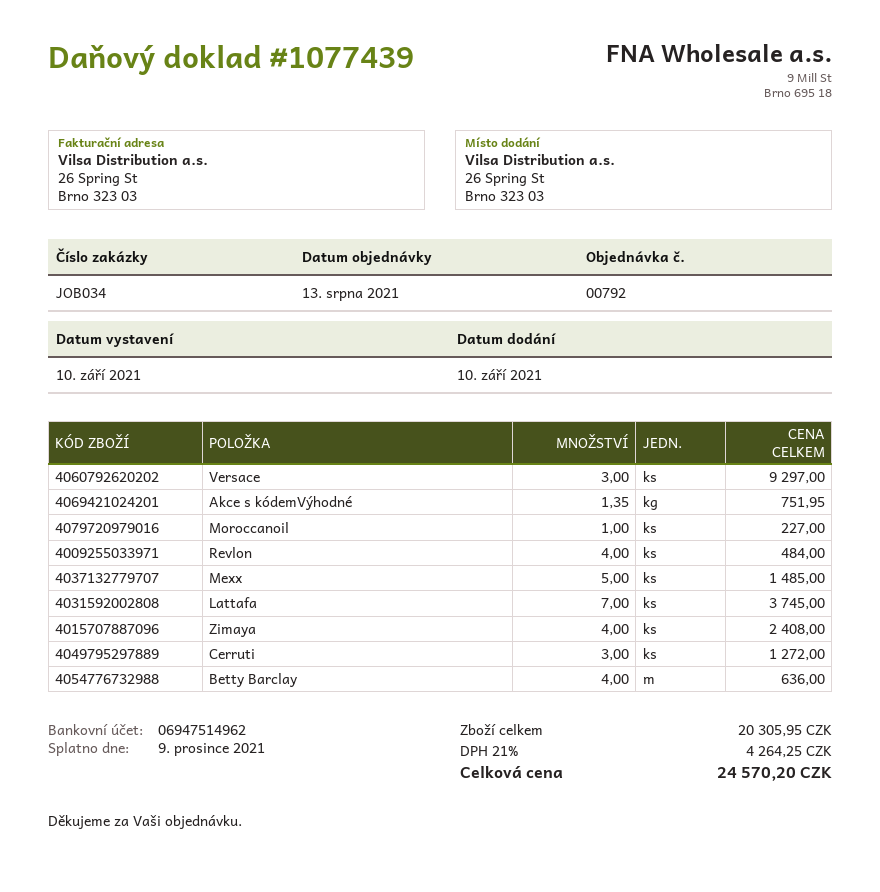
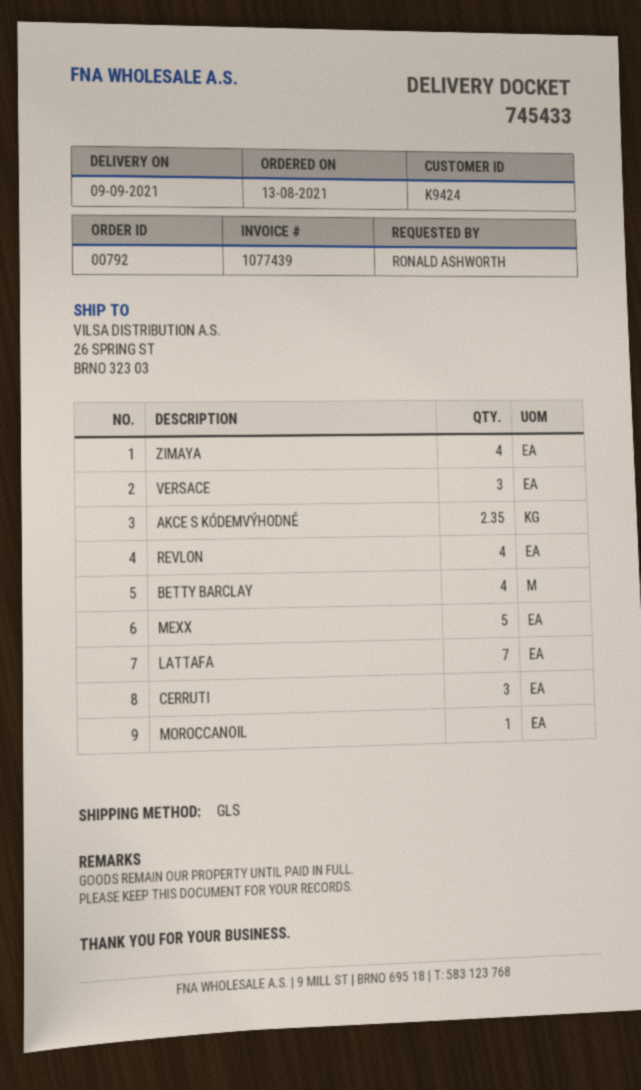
delivery date: 2021-09-10 -> 2021-09-09
Akce s kódemVýhodné: 1.35 -> 2.35

